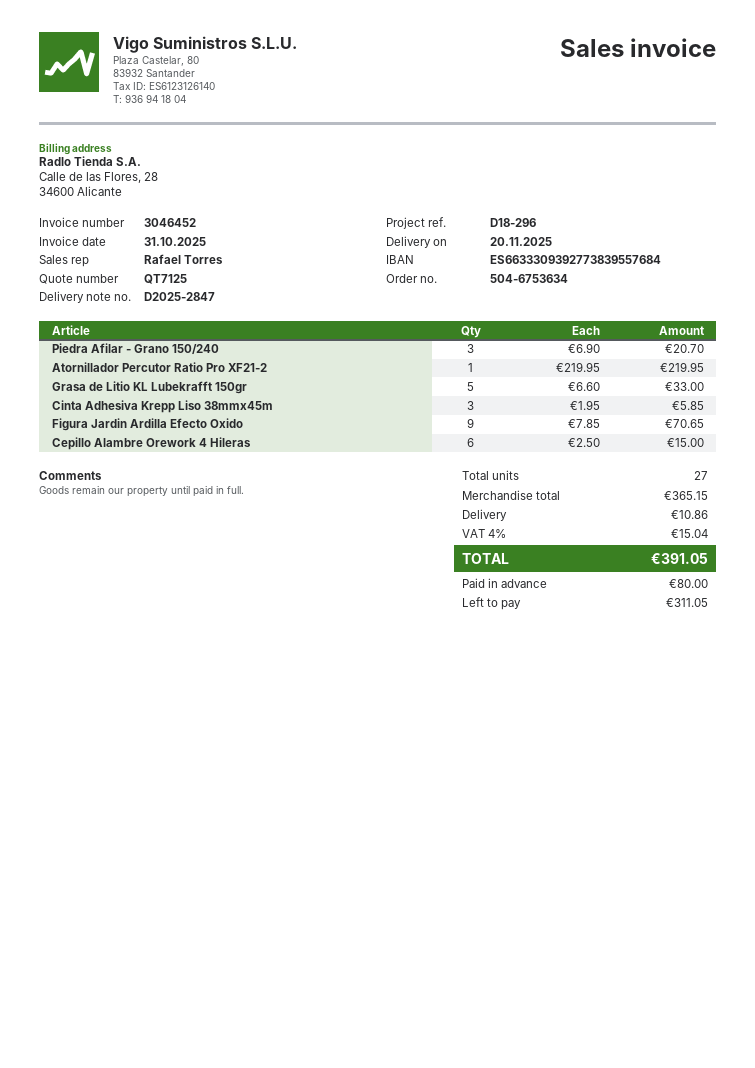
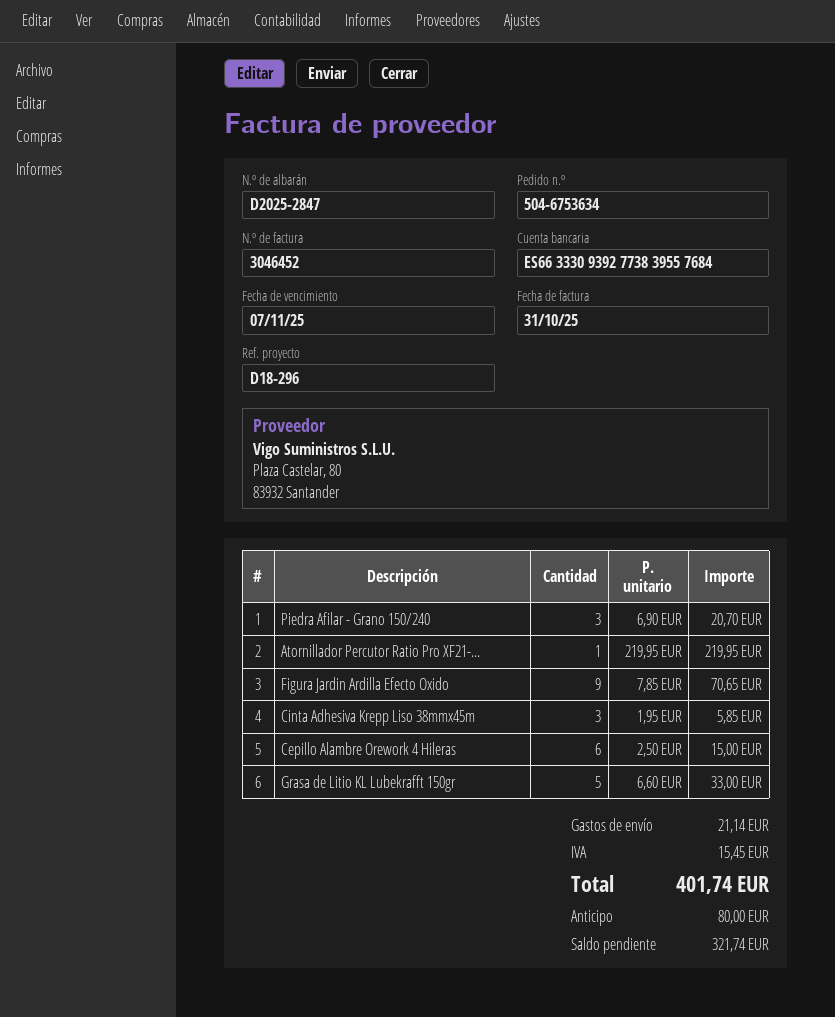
shipping: 10.86 -> 21.14
tax: 15.04 -> 15.45
total: 391.05 -> 401.74
balance: 311.05 -> 321.74

